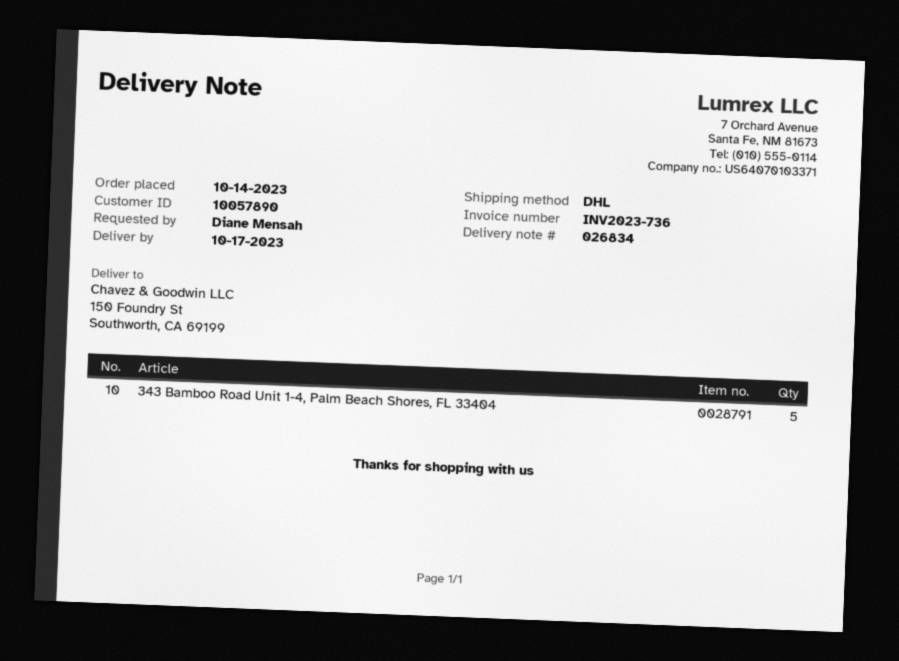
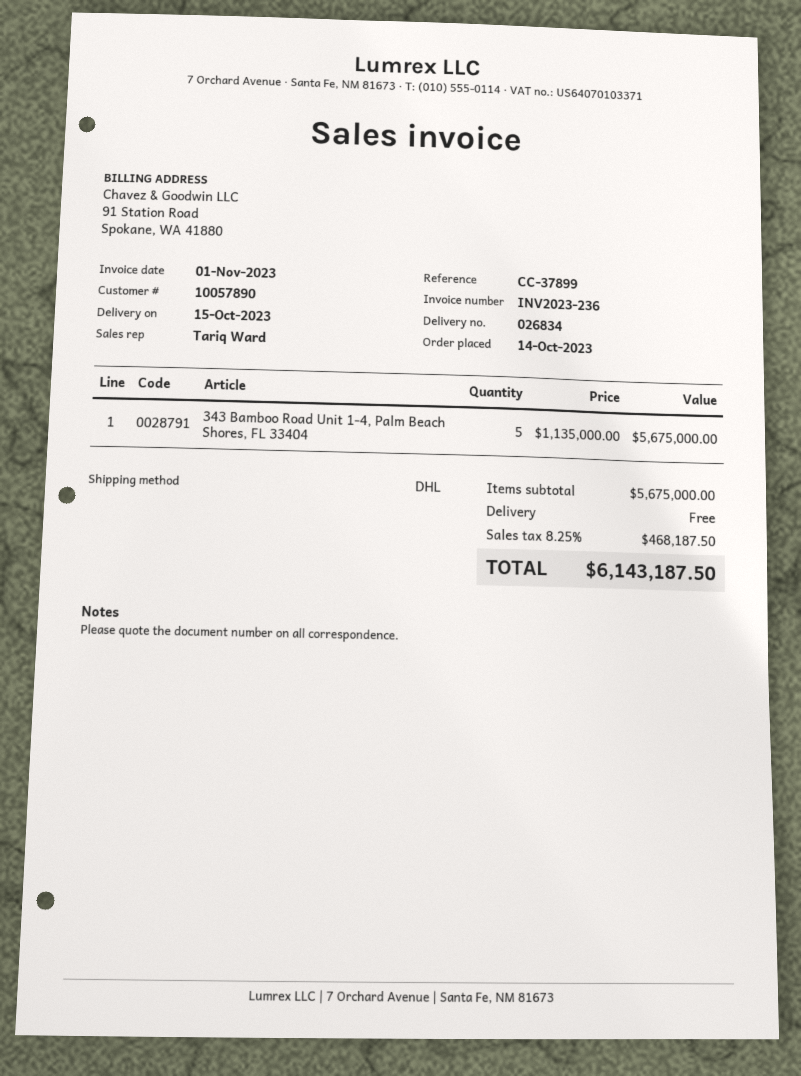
delivery date: 2023-10-17 -> 2023-10-15
invoice number: INV2023-736 -> INV2023-236

